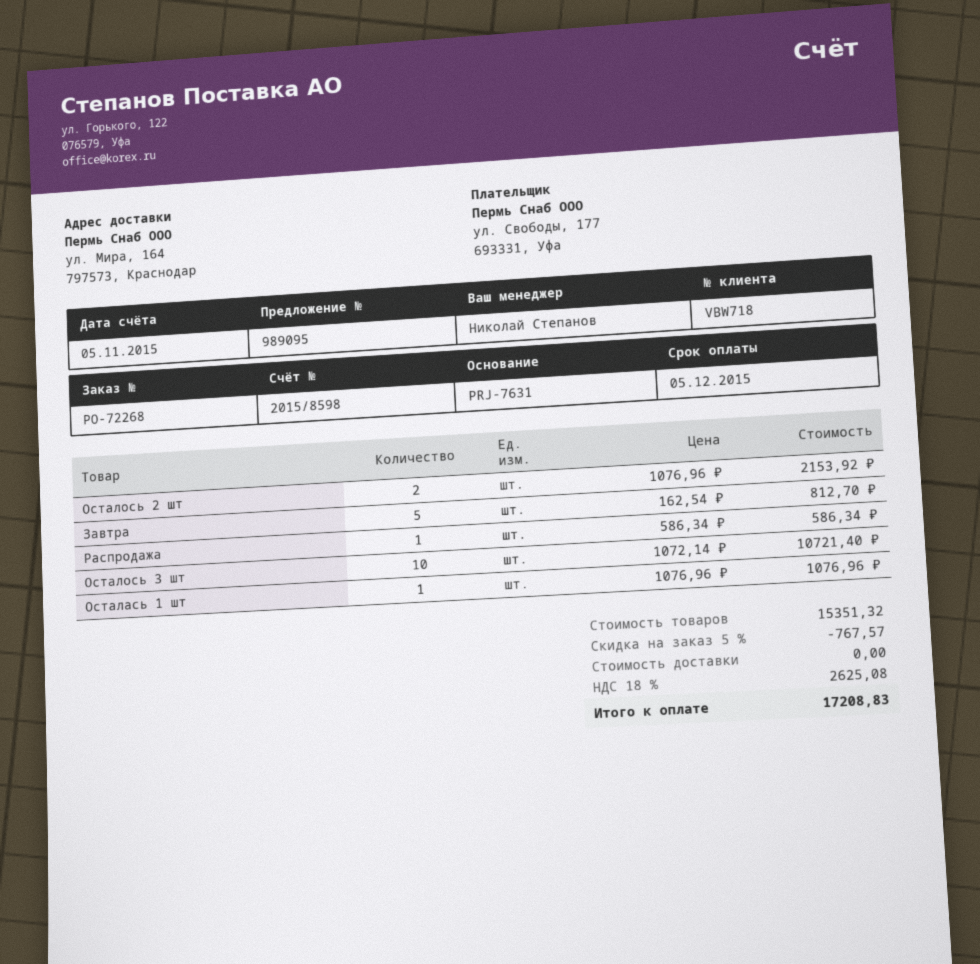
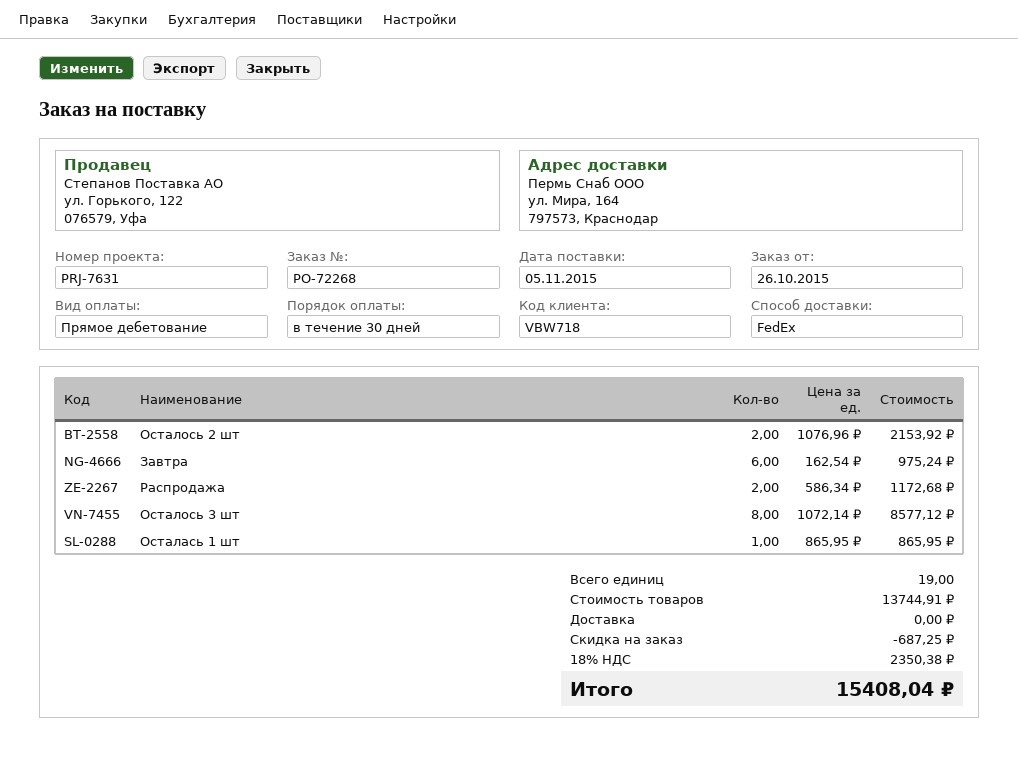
Завтра: 5 x 162.54 = 812.70 -> 6 x 162.54 = 975.24
Распродажа: 1 x 586.34 = 586.34 -> 2 x 586.34 = 1172.68
Осталось 3 шт: 10 x 1072.14 = 10721.40 -> 8 x 1072.14 = 8577.12
Осталась 1 шт: 1 x 1076.96 = 1076.96 -> 1 x 865.95 = 865.95
subtotal: 15351.32 -> 13744.91
discount: 767.57 -> 687.25
tax: 18% = 2625.08 -> 18% = 2350.38
total: 17208.83 -> 15408.04

